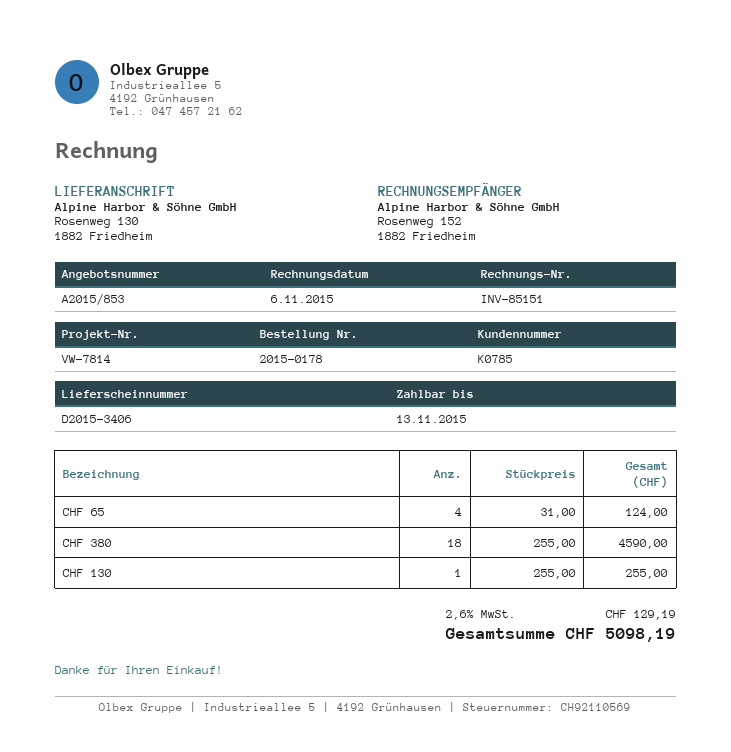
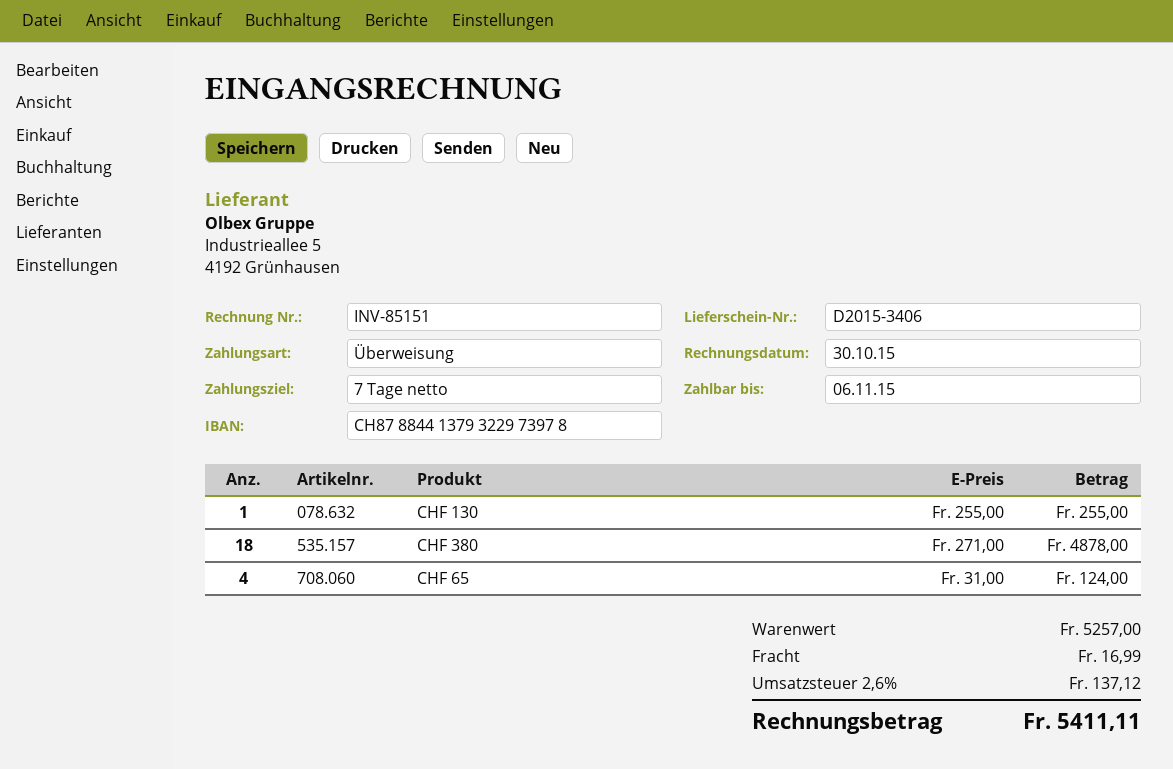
invoice date: 2015-11-06 -> 2015-10-30
due date: 2015-11-13 -> 2015-11-06
CHF 380: 18 x 255.00 = 4590.00 -> 18 x 271.00 = 4878.00
shipping: none -> 16.99
tax: 2.6% = 129.19 -> 2.6% = 137.12
total: 5098.19 -> 5411.11

